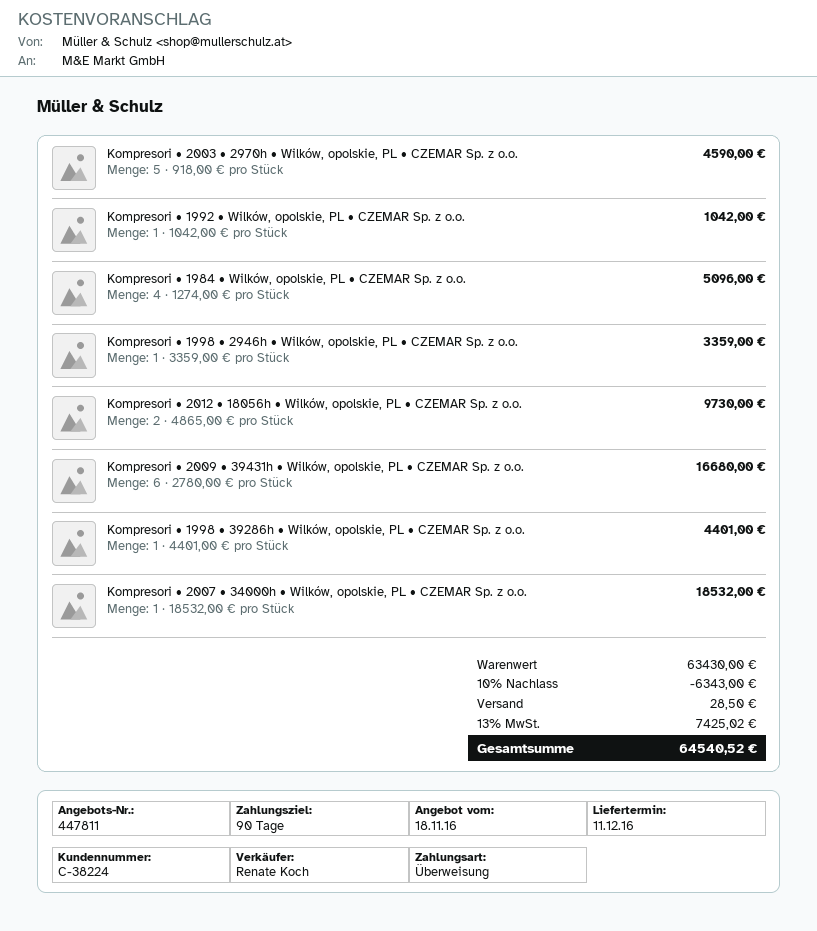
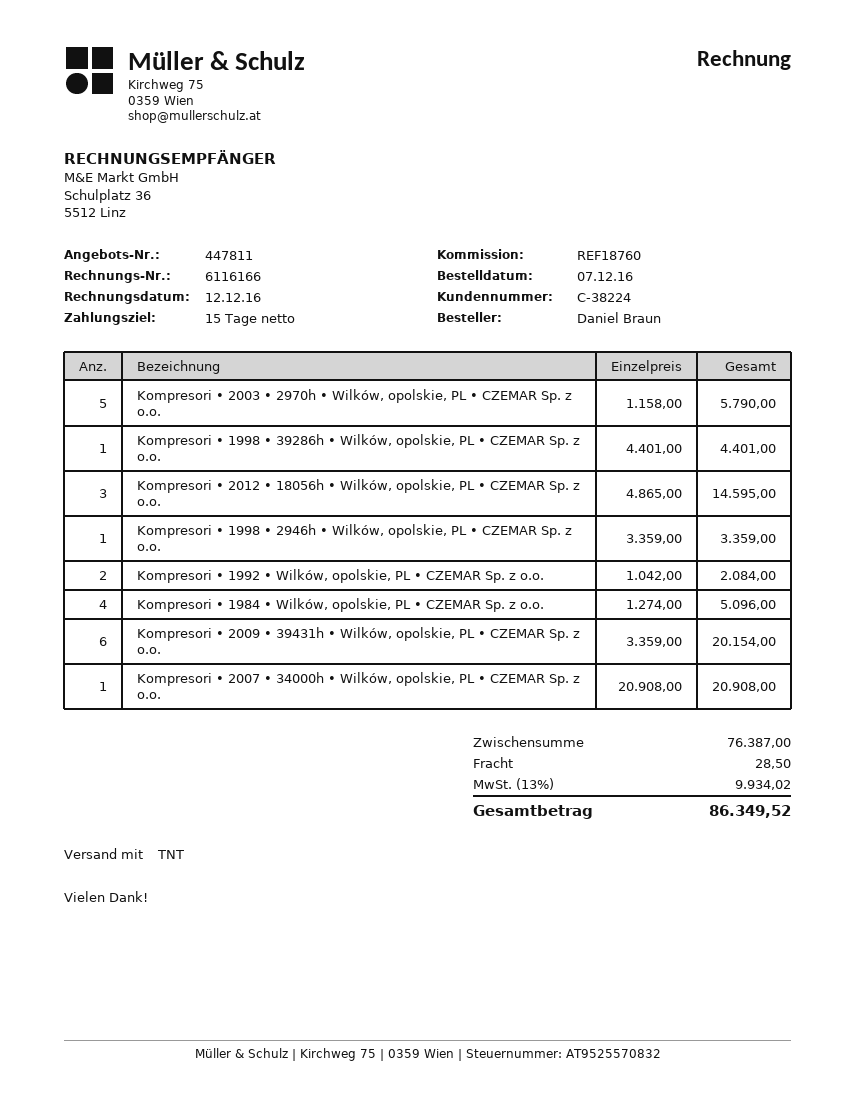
payment terms: 90 days -> 15 days
Kompresori • 2003 • 2970h • Wilków, opolskie, PL • CZEMAR Sp. z o.o.: 5 x 918.00 = 4590.00 -> 5 x 1158.00 = 5790.00
Kompresori • 1992 • Wilków, opolskie, PL • CZEMAR Sp. z o.o.: 1 x 1042.00 = 1042.00 -> 2 x 1042.00 = 2084.00
Kompresori • 2012 • 18056h • Wilków, opolskie, PL • CZEMAR Sp. z o.o.: 2 x 4865.00 = 9730.00 -> 3 x 4865.00 = 14595.00
Kompresori • 2009 • 39431h • Wilków, opolskie, PL • CZEMAR Sp. z o.o.: 6 x 2780.00 = 16680.00 -> 6 x 3359.00 = 20154.00
Kompresori • 2007 • 34000h • Wilków, opolskie, PL • CZEMAR Sp. z o.o.: 1 x 18532.00 = 18532.00 -> 1 x 20908.00 = 20908.00
subtotal: 63430.00 -> 76387.00
discount: 10% = 6343.00 -> none
tax: 13% = 7425.02 -> 13% = 9934.02
total: 64540.52 -> 86349.52

